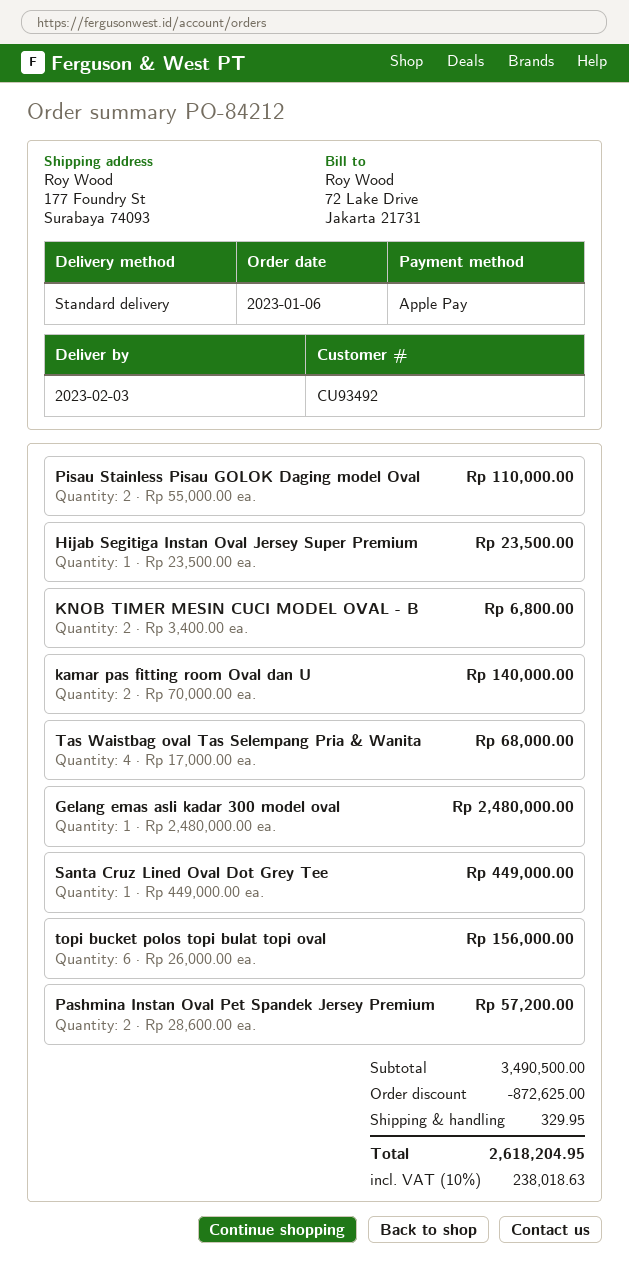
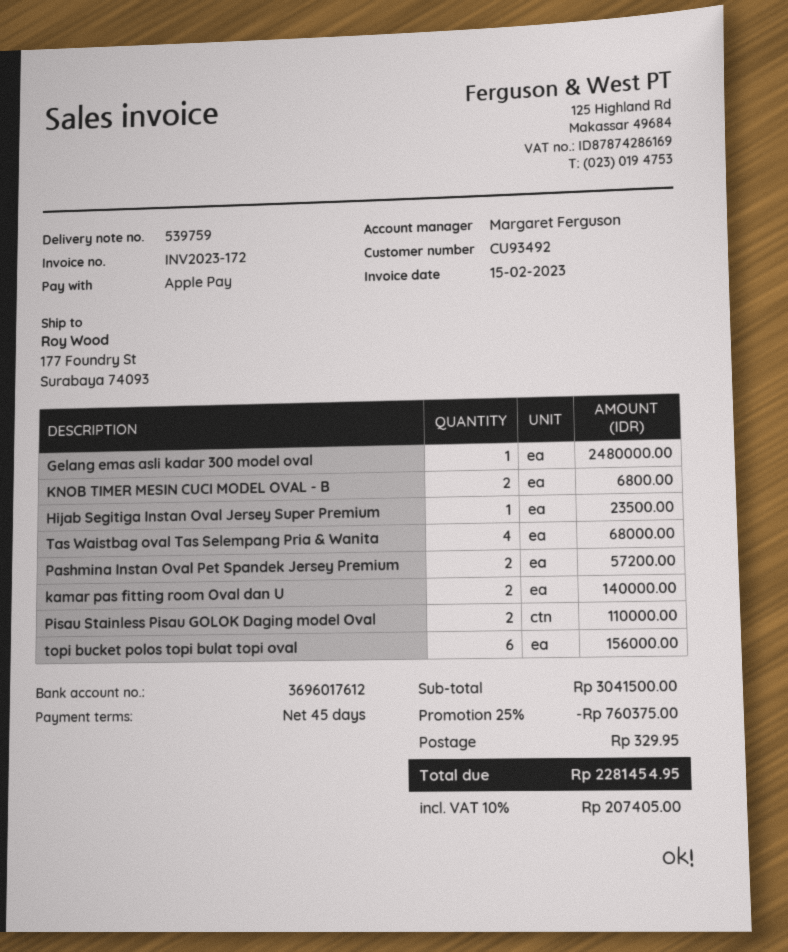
Santa Cruz Lined Oval Dot Grey Tee: 1 for 449000.00 -> none
subtotal: 3490500.00 -> 3041500.00
discount: 872625.00 -> 760375.00
tax: 10% = 238018.63 -> 10% = 207405.00
total: 2618204.95 -> 2281454.95

